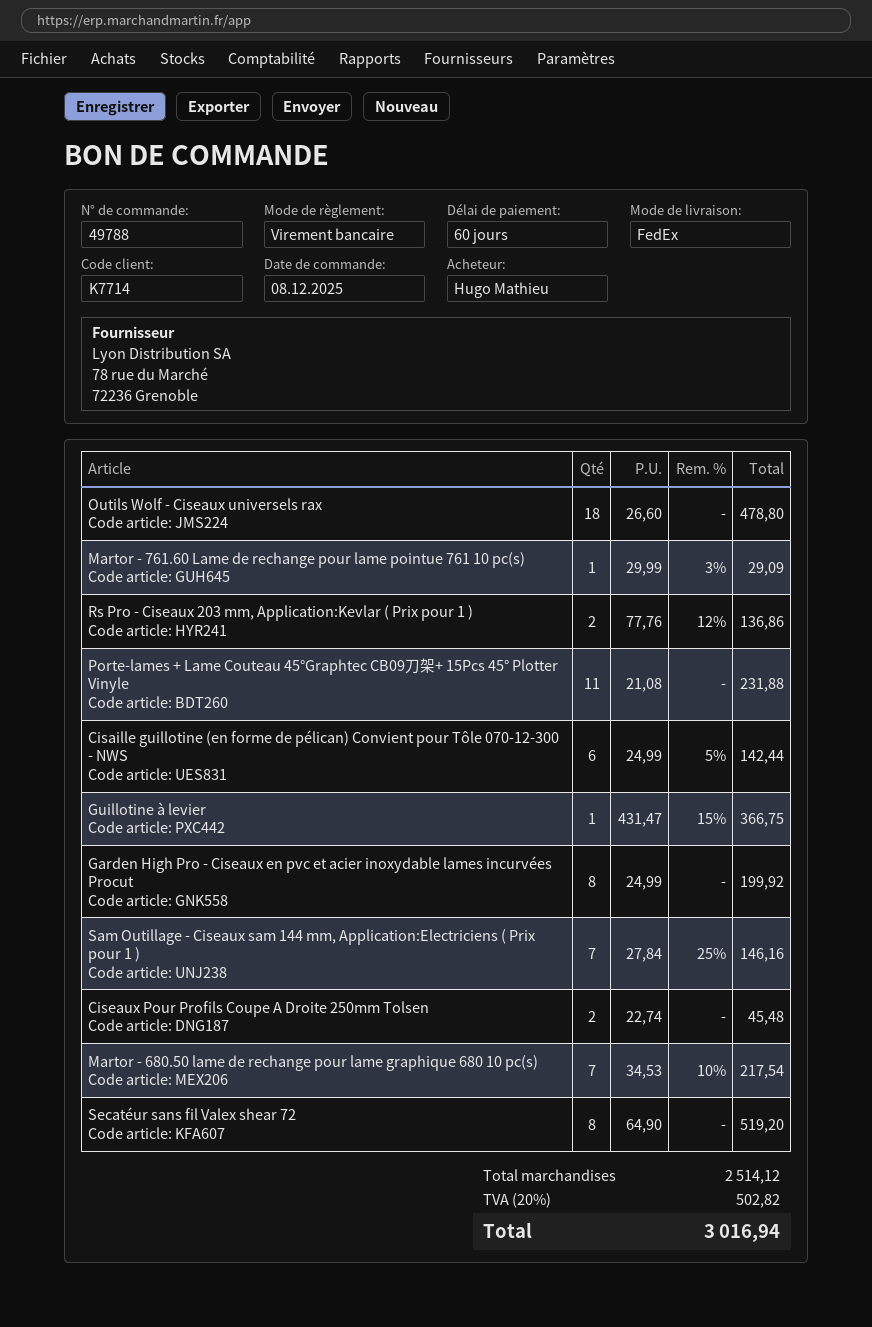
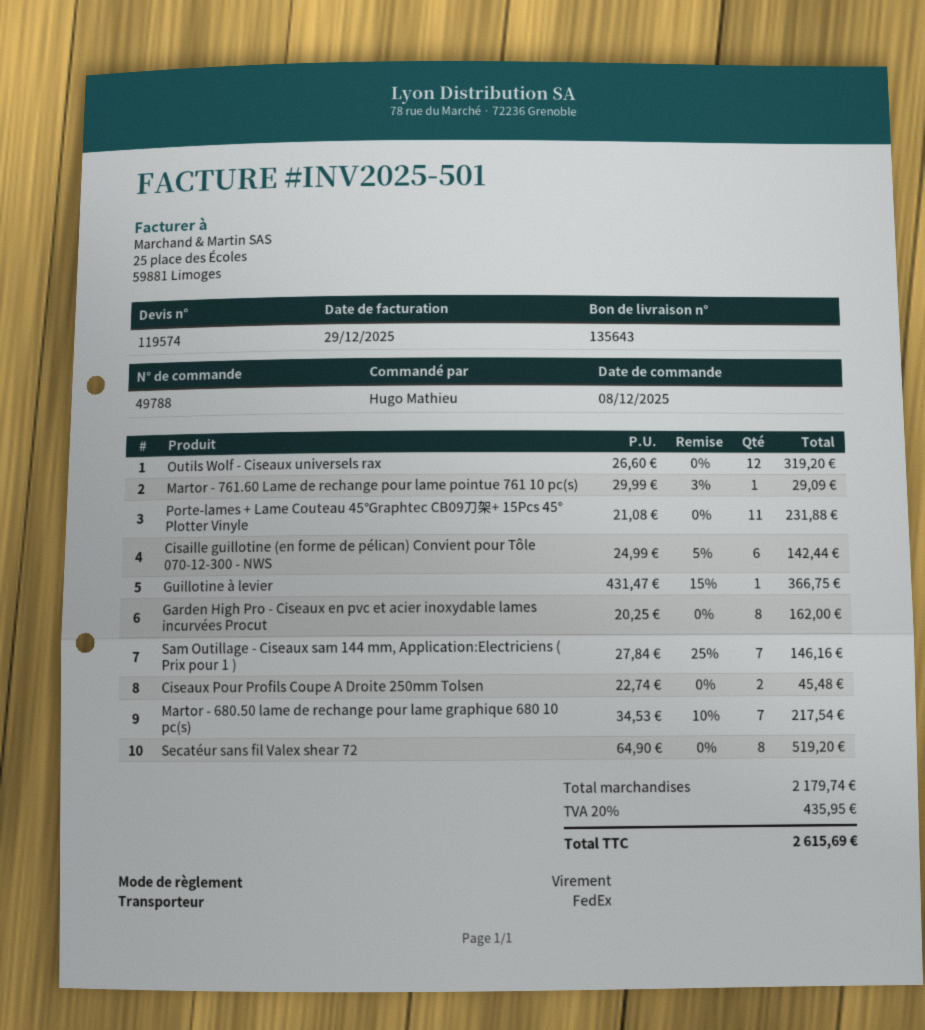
Outils Wolf - Ciseaux universels rax: 18 x 26.60 = 478.80 -> 12 x 26.60 = 319.20
Rs Pro - Ciseaux 203 mm, Application:Kevlar ( Prix pour 1 ): 2 x 77.76 - 12% = 136.86 -> none
Garden High Pro - Ciseaux en pvc et acier inoxydable lames incurvées Procut: 8 x 24.99 = 199.92 -> 8 x 20.25 = 162.00
subtotal: 2514.12 -> 2179.74
tax: 20% = 502.82 -> 20% = 435.95
total: 3016.94 -> 2615.69

